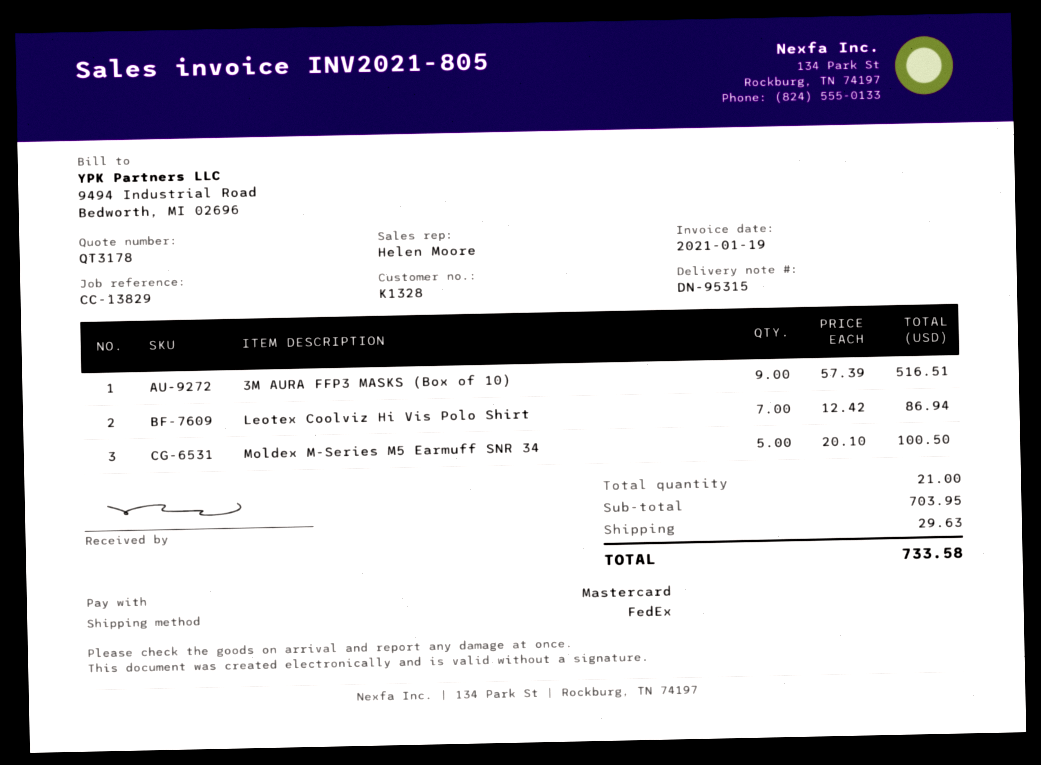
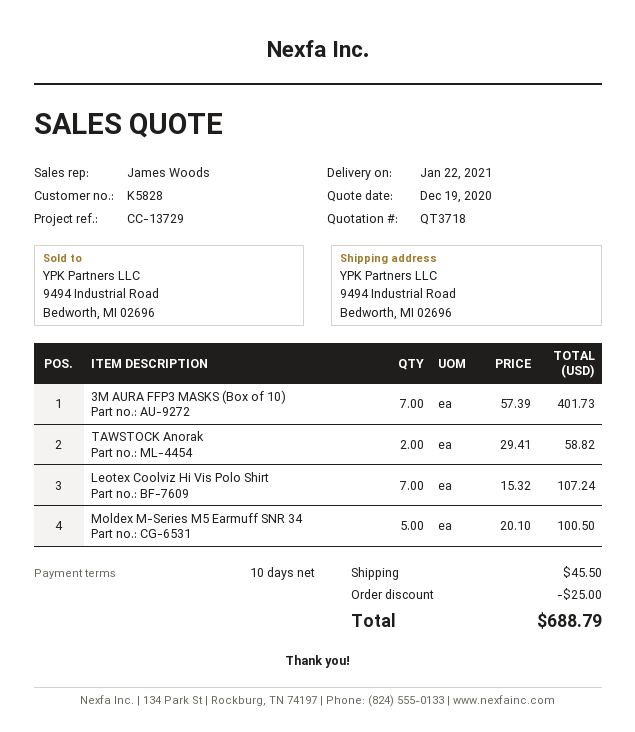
quote number: QT3178 -> QT3718
customer number: K1328 -> K5828
reference: CC-13829 -> CC-13729
sales rep: Helen Moore -> James Woods
3M AURA FFP3 MASKS (Box of 10): 9 x 57.39 = 516.51 -> 7 x 57.39 = 401.73
Leotex Coolviz Hi Vis Polo Shirt: 7 x 12.42 = 86.94 -> 7 x 15.32 = 107.24
TAWSTOCK Anorak: none -> 2 x 29.41 = 58.82
discount: none -> 25.00
shipping: 29.63 -> 45.50
total: 733.58 -> 688.79

